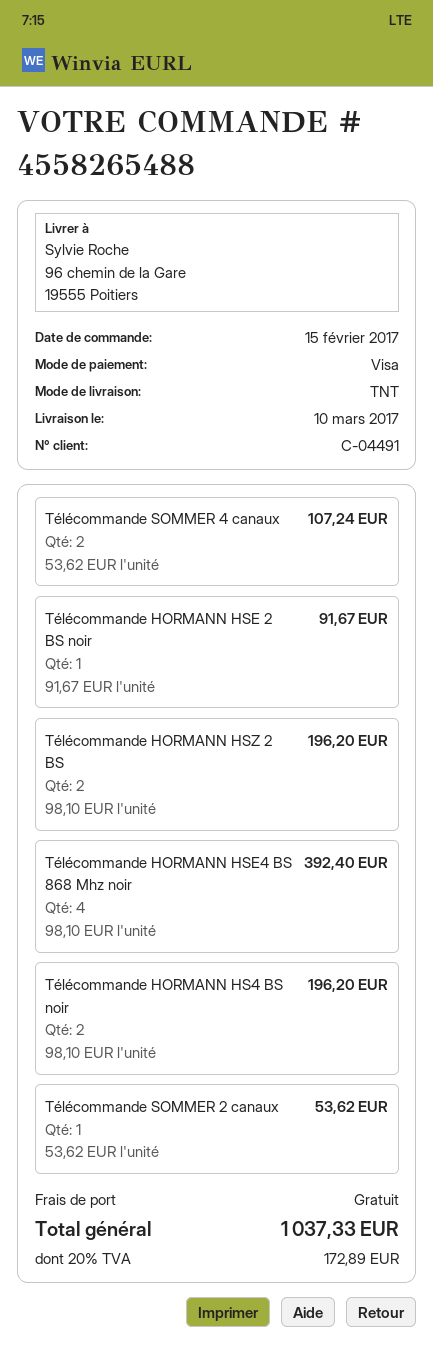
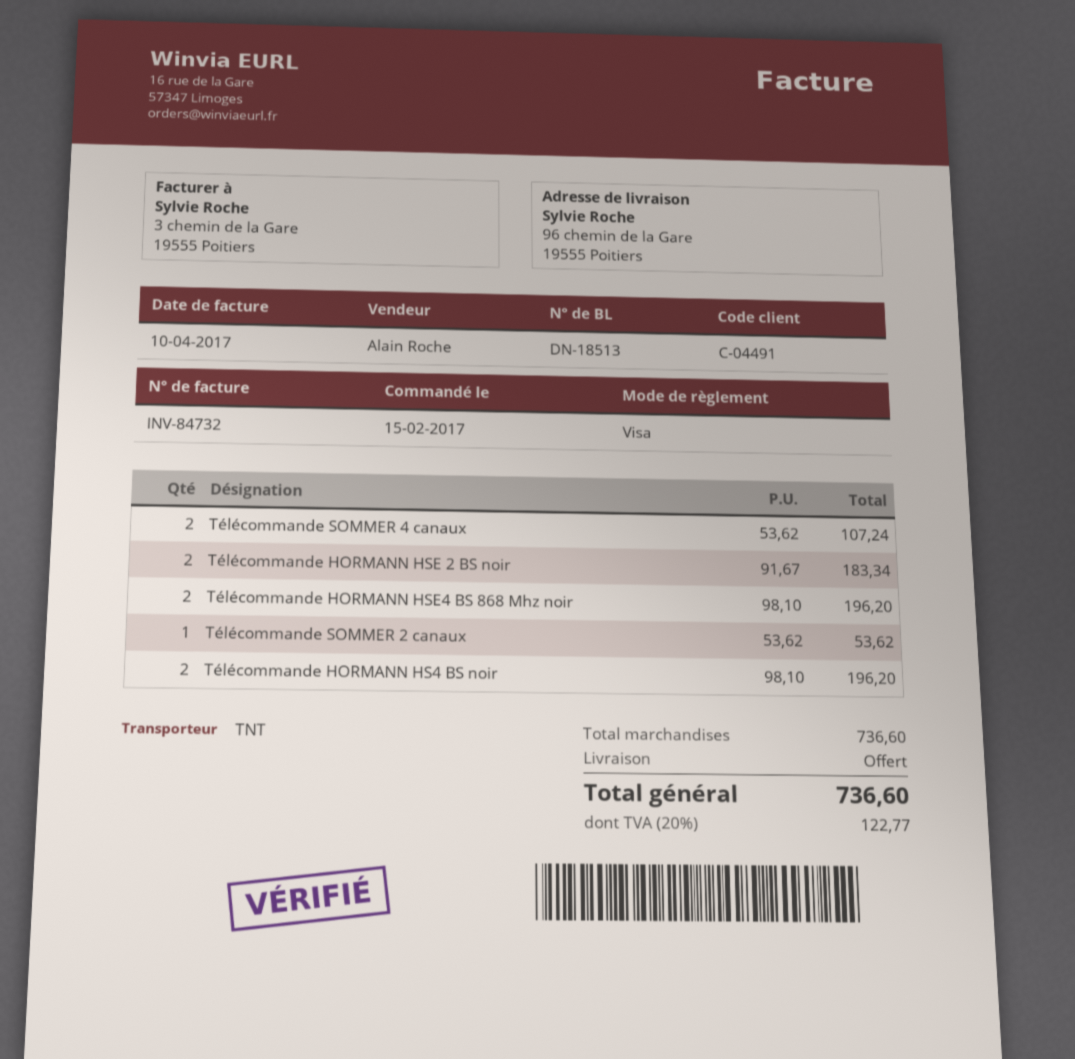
Télécommande HORMANN HSE 2 BS noir: 1 x 91.67 = 91.67 -> 2 x 91.67 = 183.34
Télécommande HORMANN HSZ 2 BS: 2 x 98.10 = 196.20 -> none
Télécommande HORMANN HSE4 BS 868 Mhz noir: 4 x 98.10 = 392.40 -> 2 x 98.10 = 196.20
tax: 20% = 172.89 -> 20% = 122.77
total: 1037.33 -> 736.60

